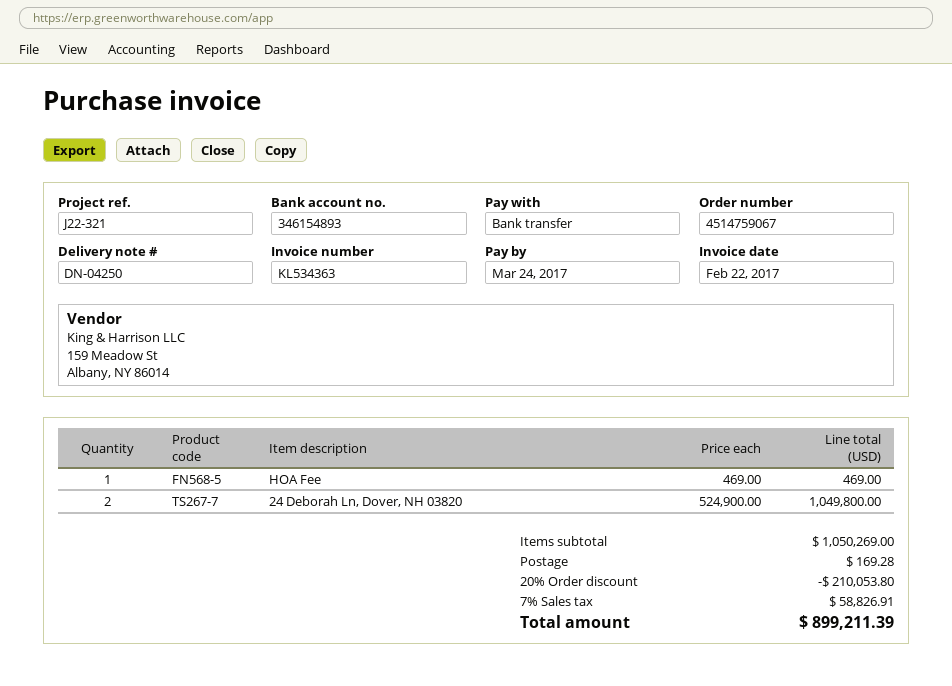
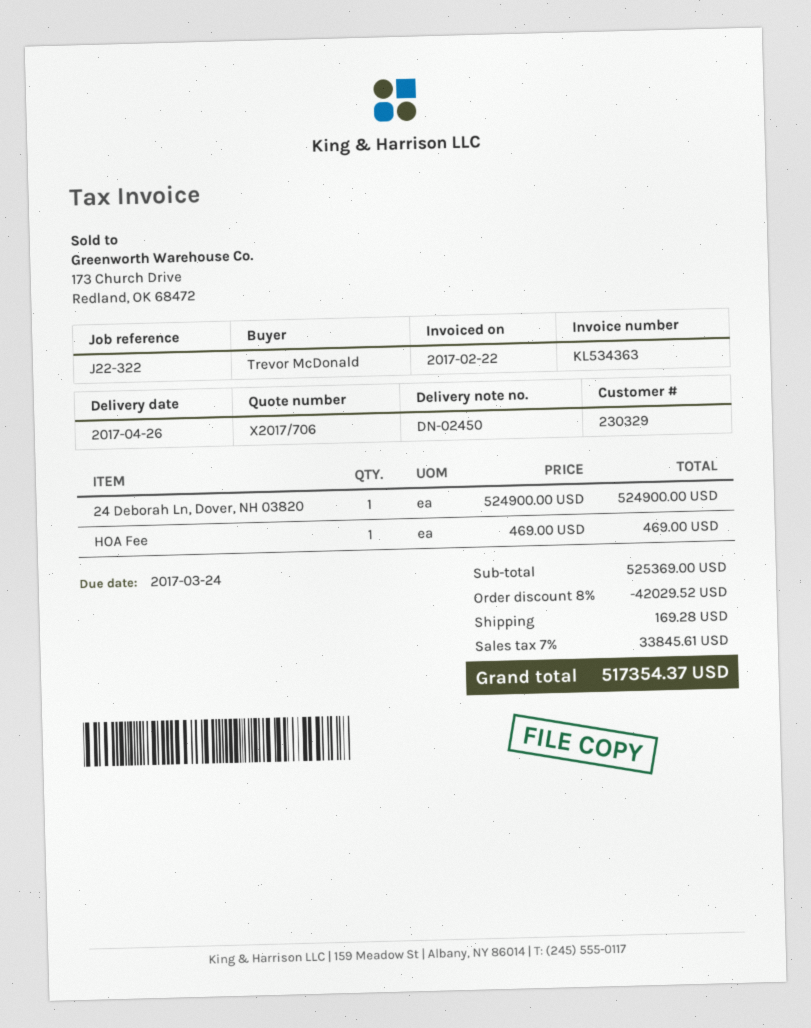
delivery note number: DN-04250 -> DN-02450
reference: J22-321 -> J22-322
24 Deborah Ln, Dover, NH 03820: 2 x 524900.00 = 1049800.00 -> 1 x 524900.00 = 524900.00
subtotal: 1050269.00 -> 525369.00
discount: 20% = 210053.80 -> 8% = 42029.52
tax: 7% = 58826.91 -> 7% = 33845.61
total: 899211.39 -> 517354.37

